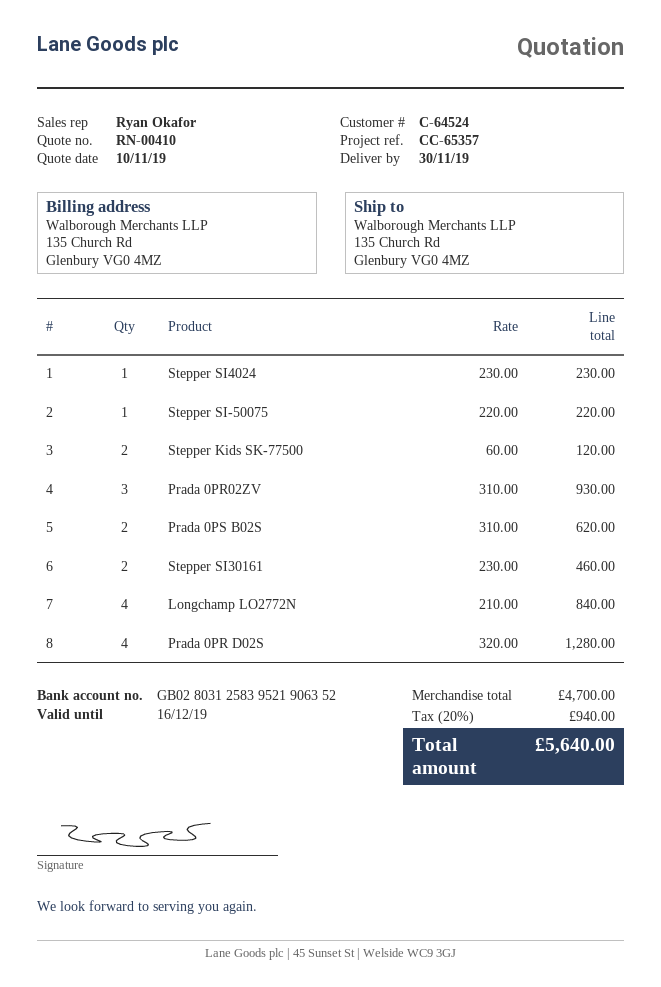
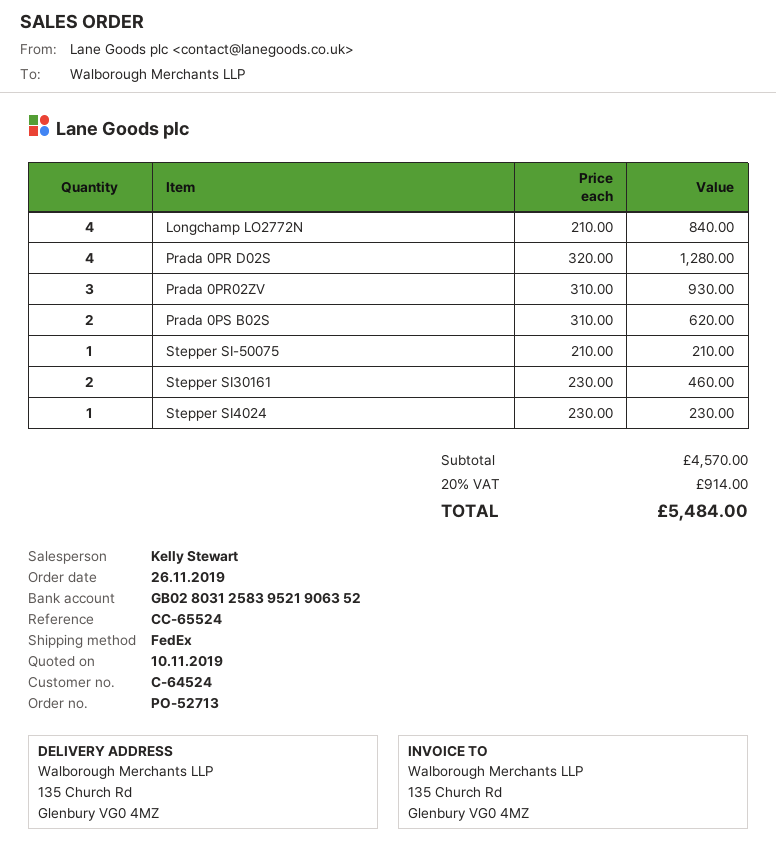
reference: CC-65357 -> CC-65524
sales rep: Ryan Okafor -> Kelly Stewart
Stepper SI-50075: 1 x 220.00 = 220.00 -> 1 x 210.00 = 210.00
Stepper Kids SK-77500: 2 x 60.00 = 120.00 -> none
subtotal: 4700.00 -> 4570.00
tax: 20% = 940.00 -> 20% = 914.00
total: 5640.00 -> 5484.00

